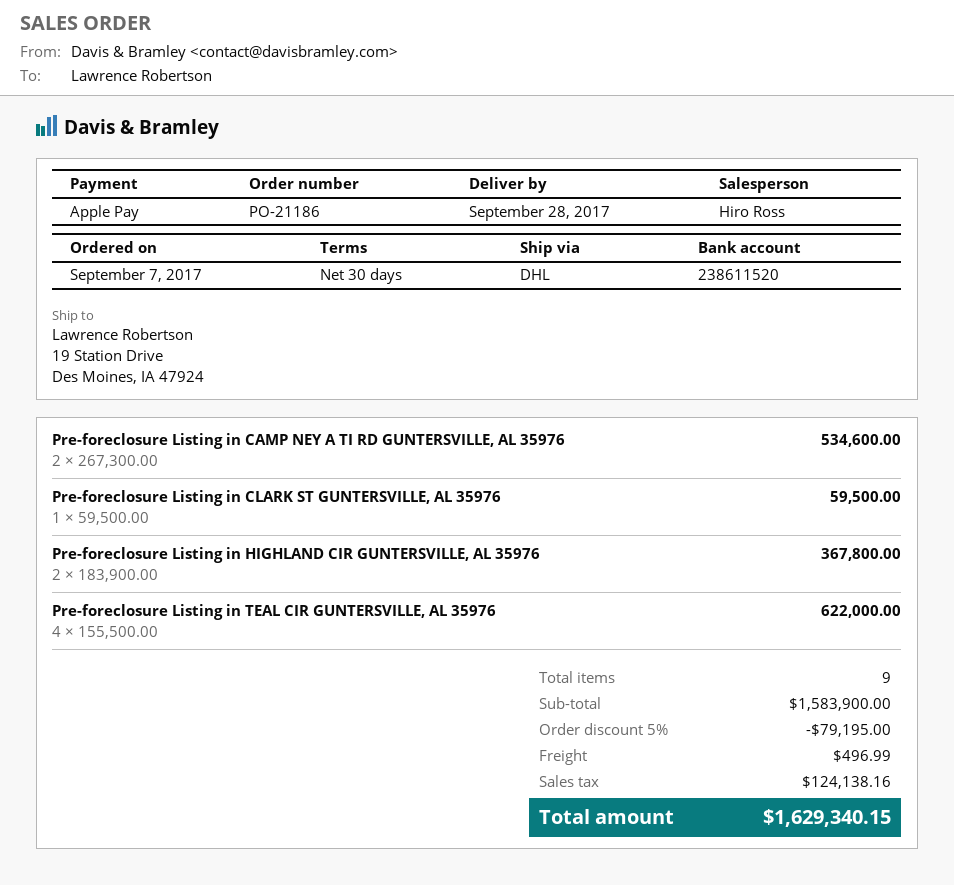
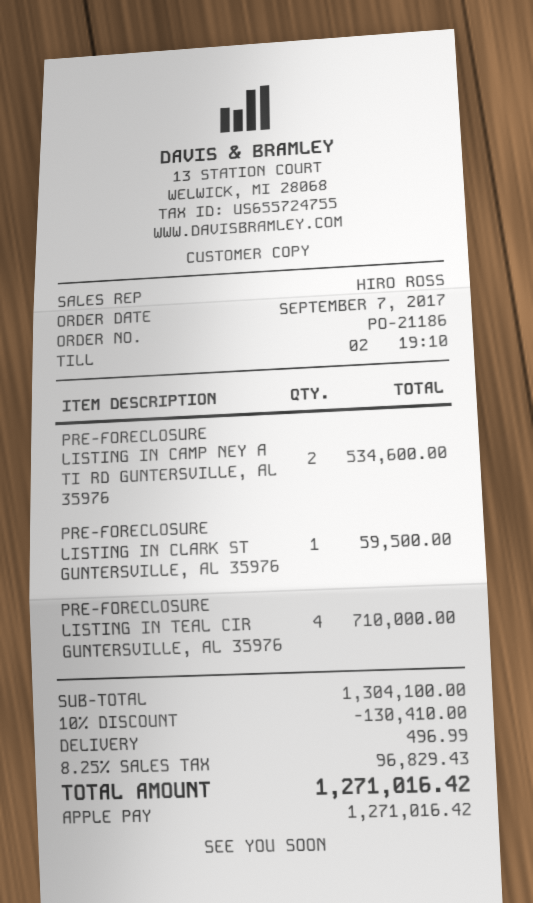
Pre-foreclosure Listing in HIGHLAND CIR GUNTERSVILLE, AL 35976: 2 for 367800.00 -> none
Pre-foreclosure Listing in TEAL CIR GUNTERSVILLE, AL 35976: 4 for 622000.00 -> 4 for 710000.00
subtotal: 1583900.00 -> 1304100.00
discount: 5% = 79195.00 -> 10% = 130410.00
tax: 124138.16 -> 96829.43
total: 1629340.15 -> 1271016.42

